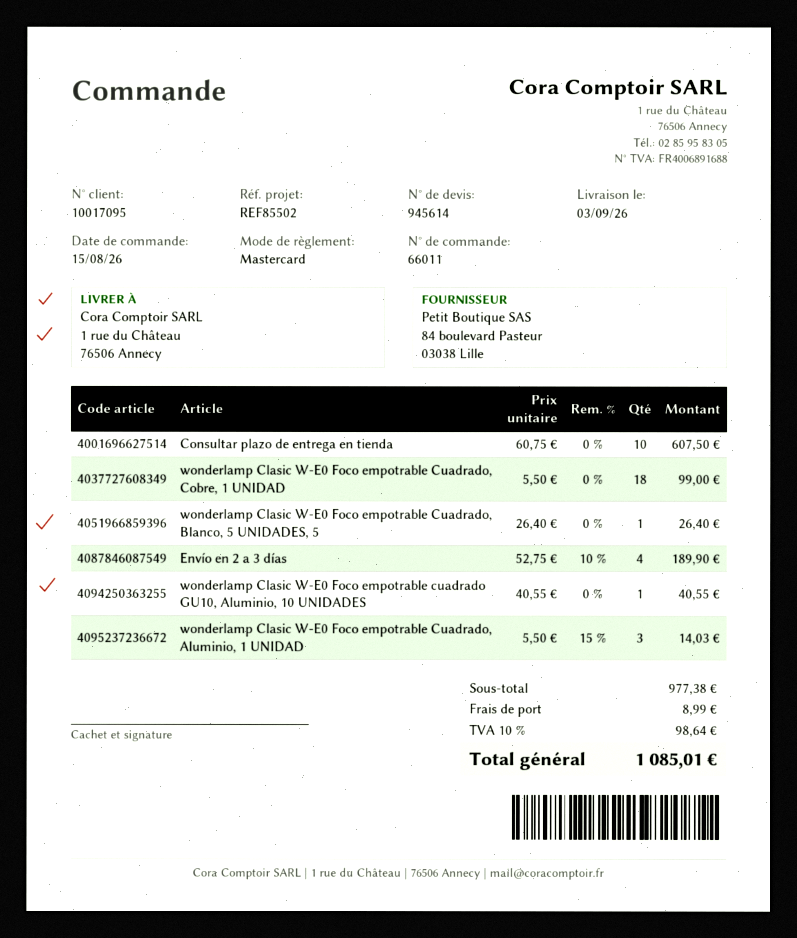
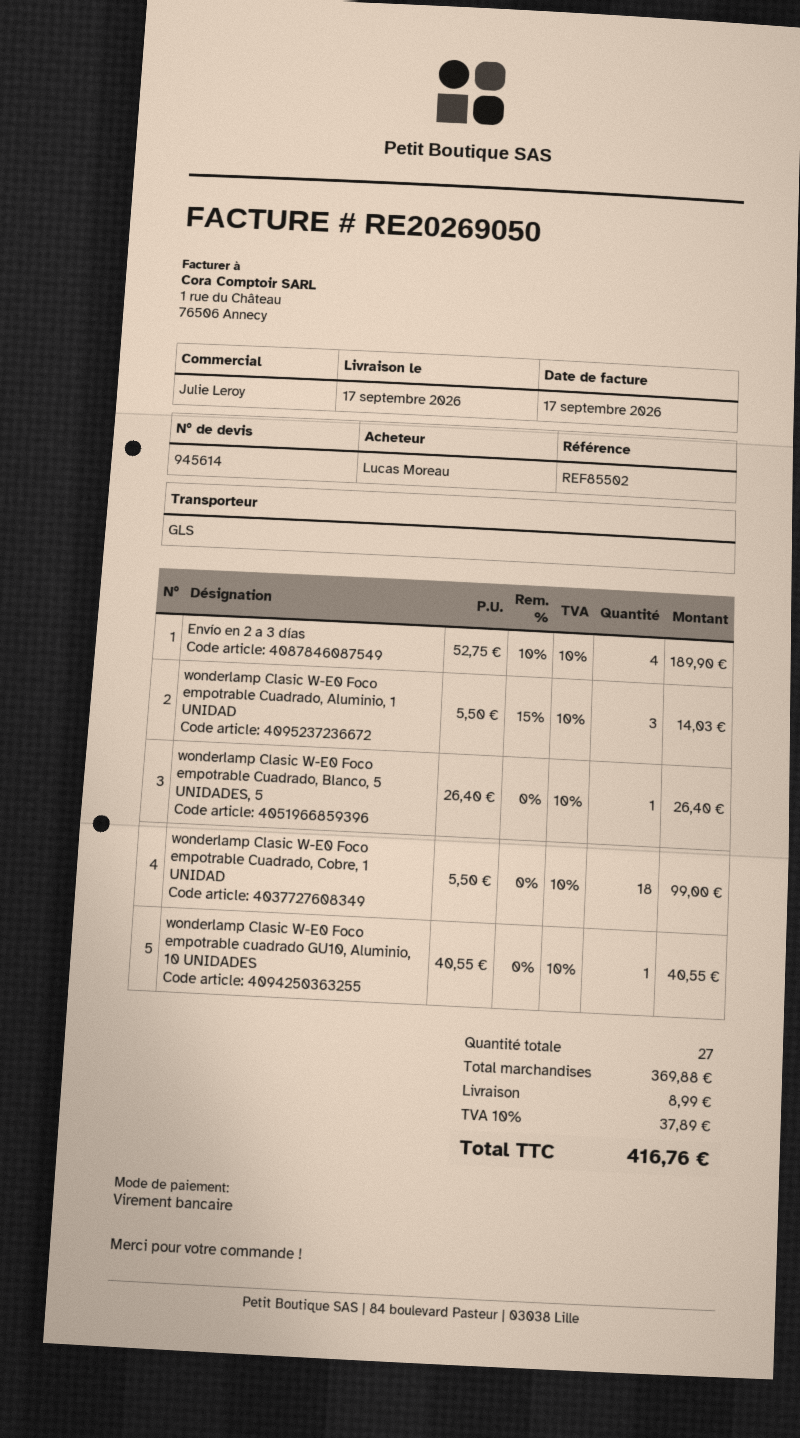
delivery date: 2026-09-03 -> 2026-09-17
payment method: Mastercard -> bank transfer
Consultar plazo de entrega en tienda: 10 x 60.75 = 607.50 -> none
subtotal: 977.38 -> 369.88
tax: 10% = 98.64 -> 10% = 37.89
total: 1085.01 -> 416.76

